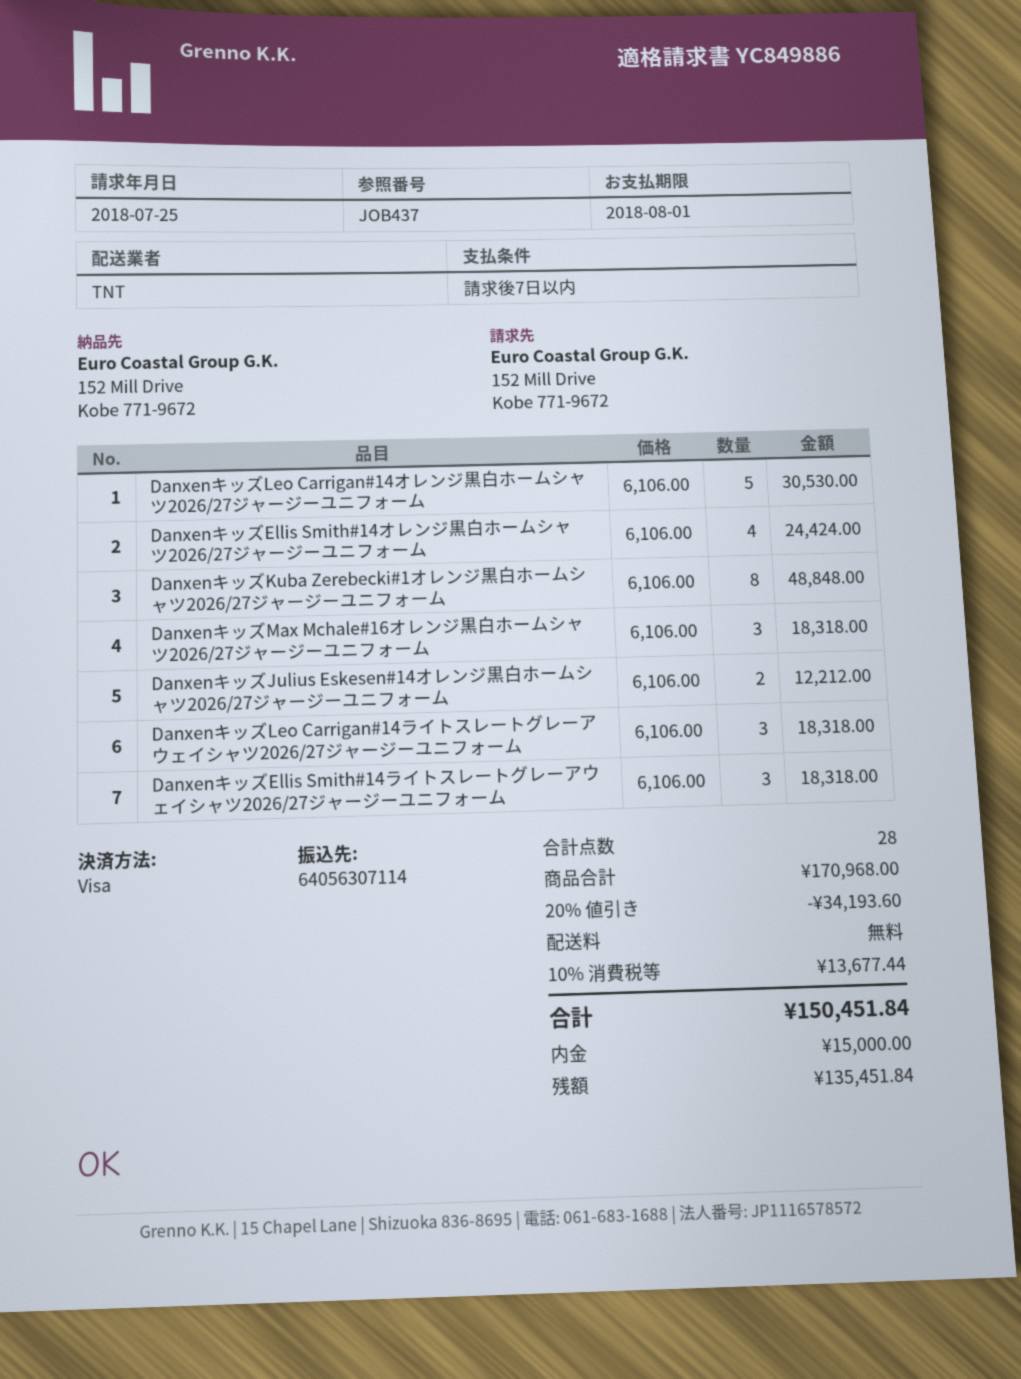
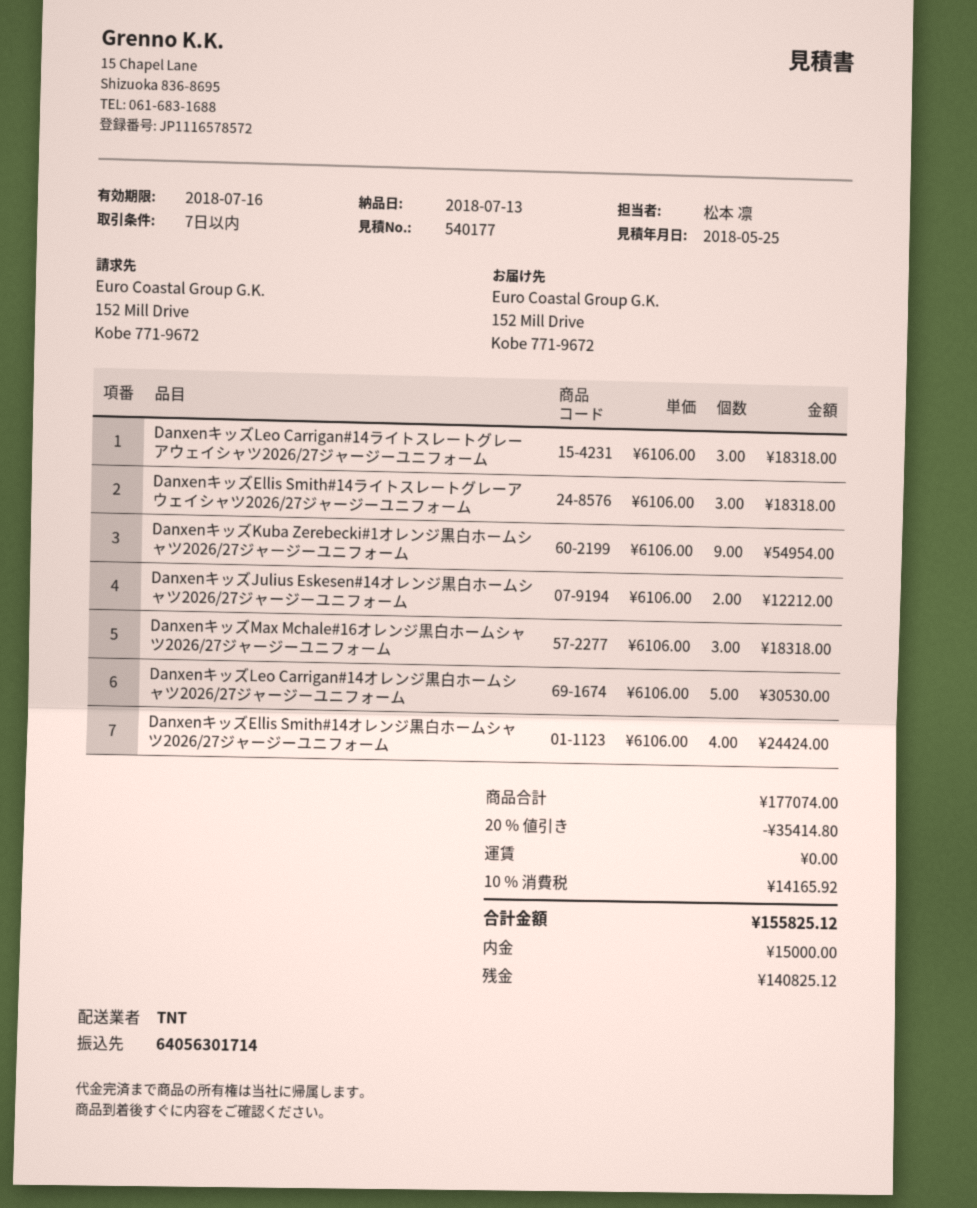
bank account: 64056307114 -> 64056301714
DanxenキッズKuba Zerebecki#1オレンジ黒白ホームシャツ2026/27ジャージーユニフォーム: 8 x 6106.00 = 48848.00 -> 9 x 6106.00 = 54954.00
subtotal: 170968.00 -> 177074.00
discount: 20% = 34193.60 -> 20% = 35414.80
tax: 10% = 13677.44 -> 10% = 14165.92
total: 150451.84 -> 155825.12
balance: 135451.84 -> 140825.12

